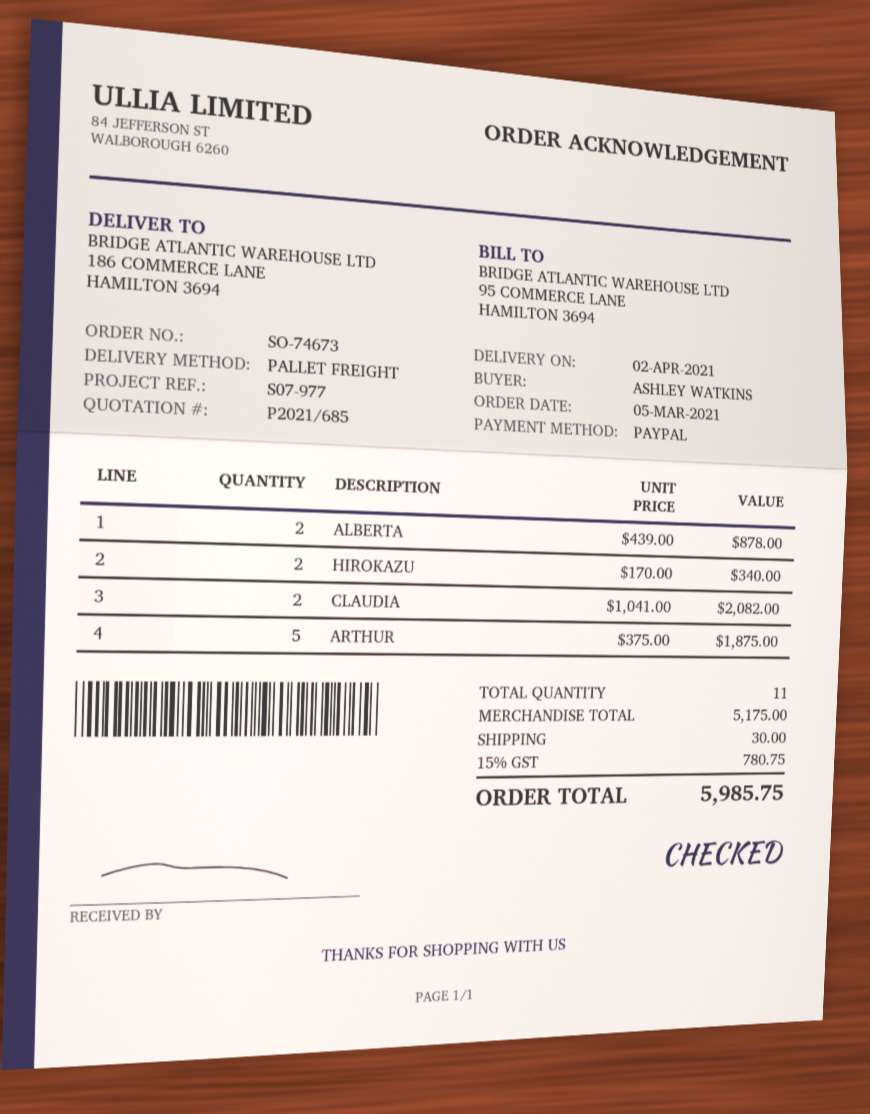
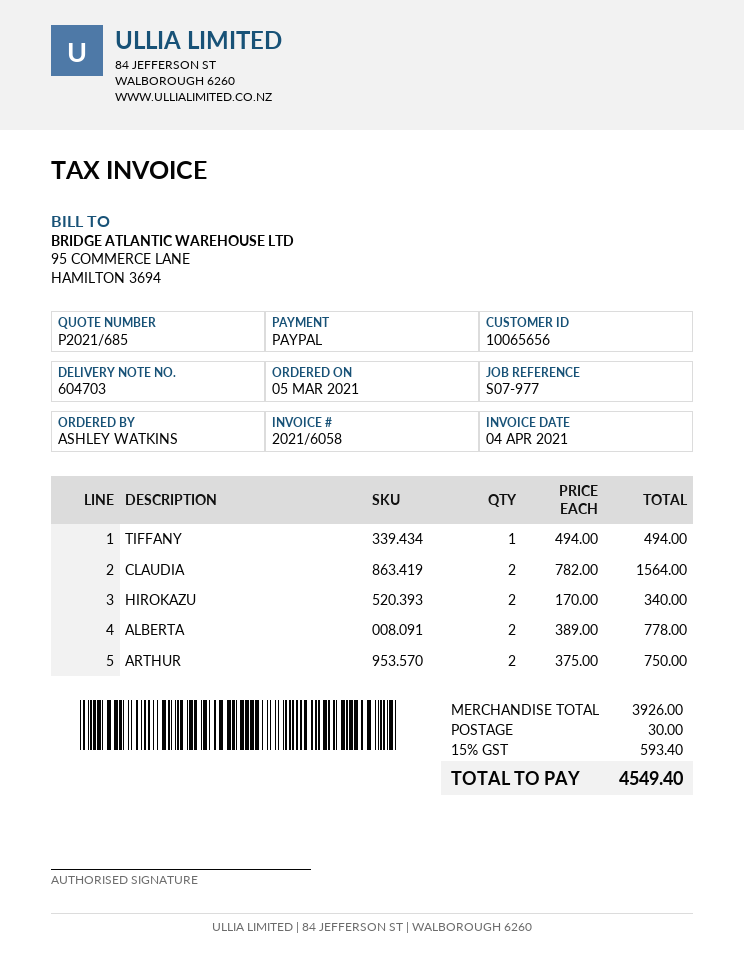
ALBERTA: 2 x 439.00 = 878.00 -> 2 x 389.00 = 778.00
CLAUDIA: 2 x 1041.00 = 2082.00 -> 2 x 782.00 = 1564.00
ARTHUR: 5 x 375.00 = 1875.00 -> 2 x 375.00 = 750.00
TIFFANY: none -> 1 x 494.00 = 494.00
subtotal: 5175.00 -> 3926.00
tax: 15% = 780.75 -> 15% = 593.40
total: 5985.75 -> 4549.40

